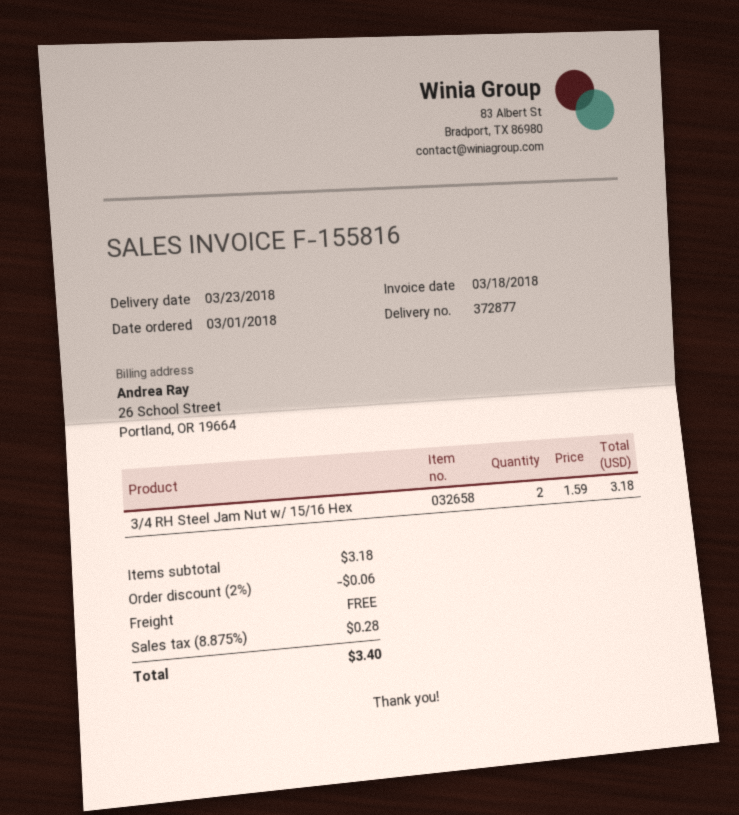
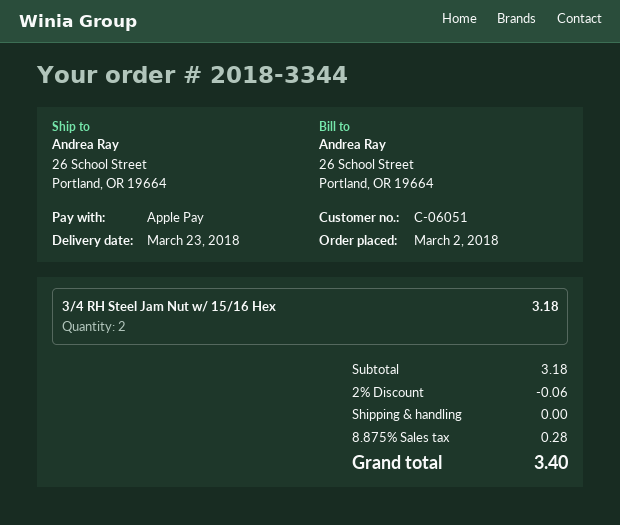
order date: 2018-03-01 -> 2018-03-02

